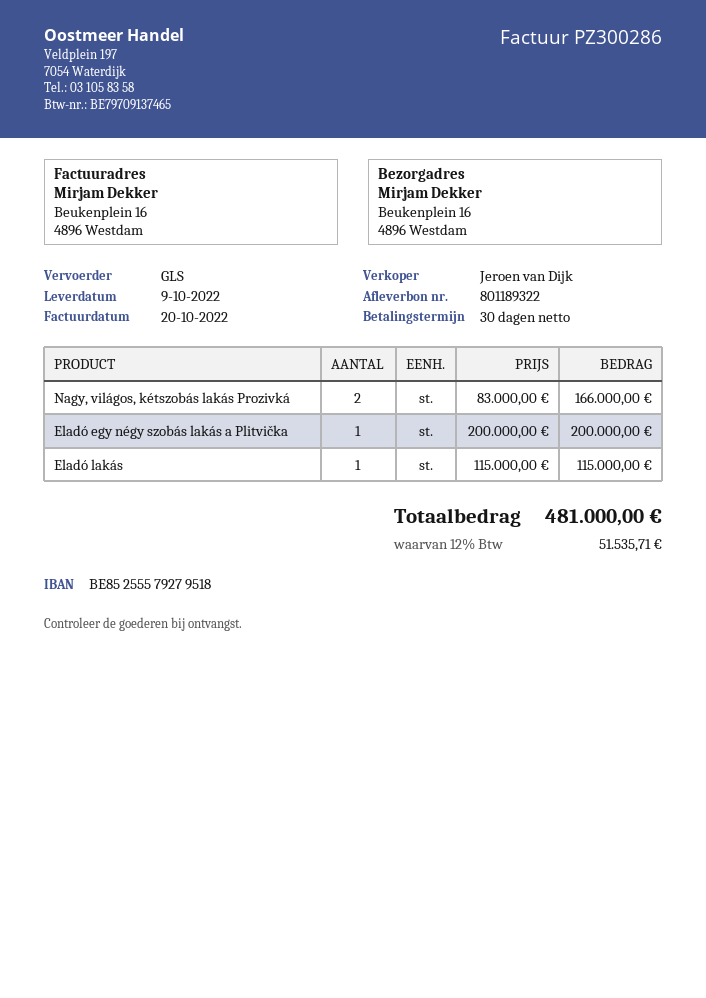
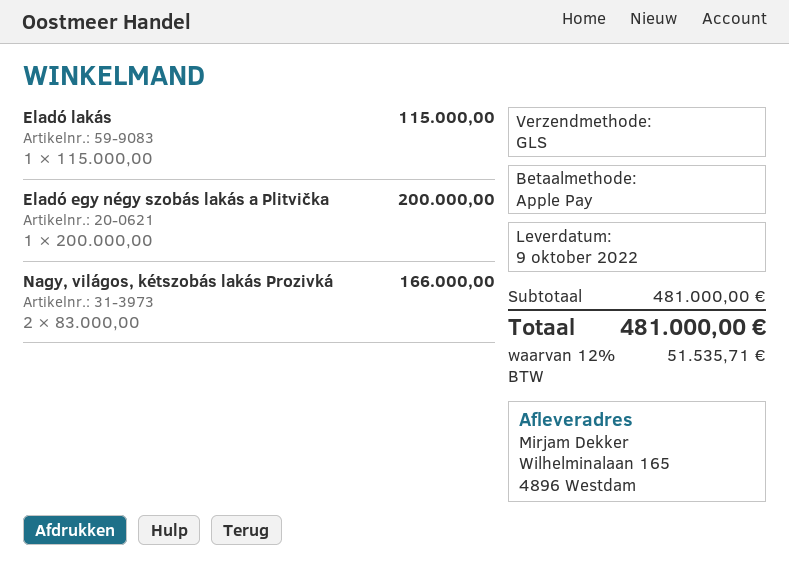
ship to: Beukenplein 16, 4896 Westdam -> Wilhelminalaan 165, 4896 Westdam

